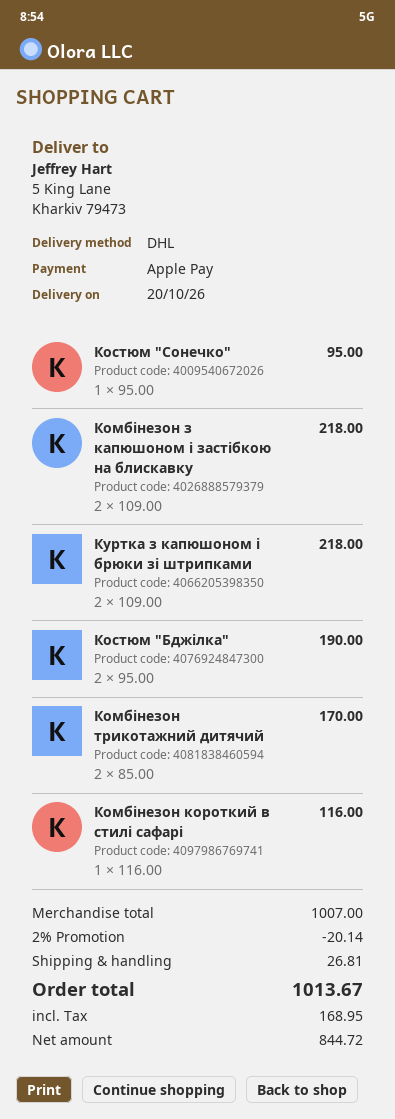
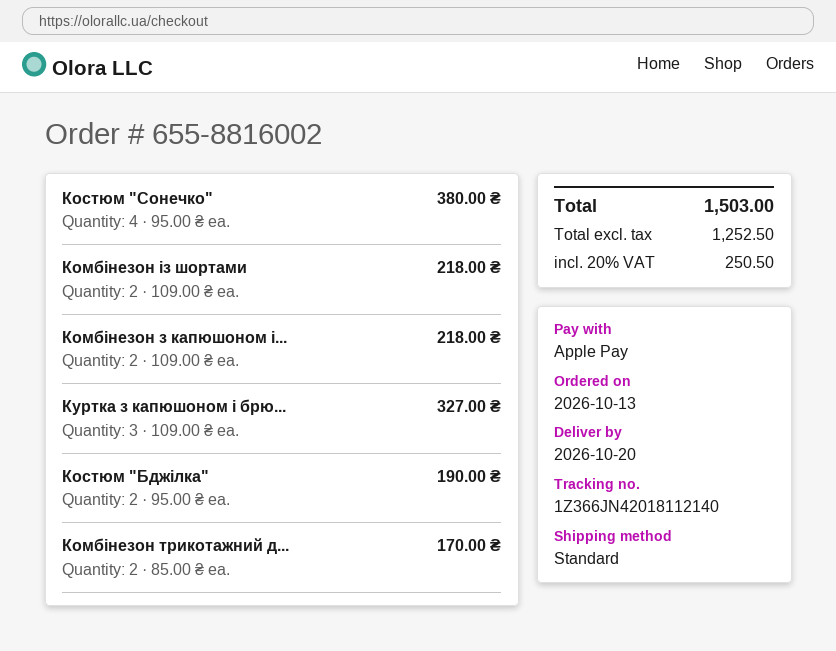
shipping method: DHL -> standard
Костюм "Сонечко": 1 x 95.00 = 95.00 -> 4 x 95.00 = 380.00
Куртка з капюшоном і брюки зі штрипками: 2 x 109.00 = 218.00 -> 3 x 109.00 = 327.00
Комбінезон короткий в стилі сафарі: 1 x 116.00 = 116.00 -> none
Комбінезон із шортами: none -> 2 x 109.00 = 218.00
discount: 2% = 20.14 -> none
shipping: 26.81 -> none
net: 844.72 -> 1252.50
tax: 168.95 -> 250.50
total: 1013.67 -> 1503.00

